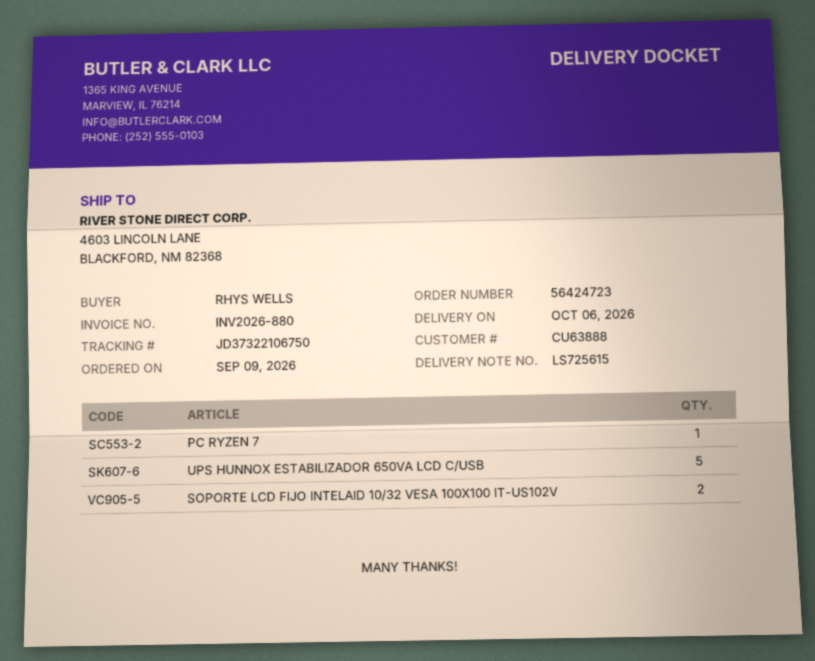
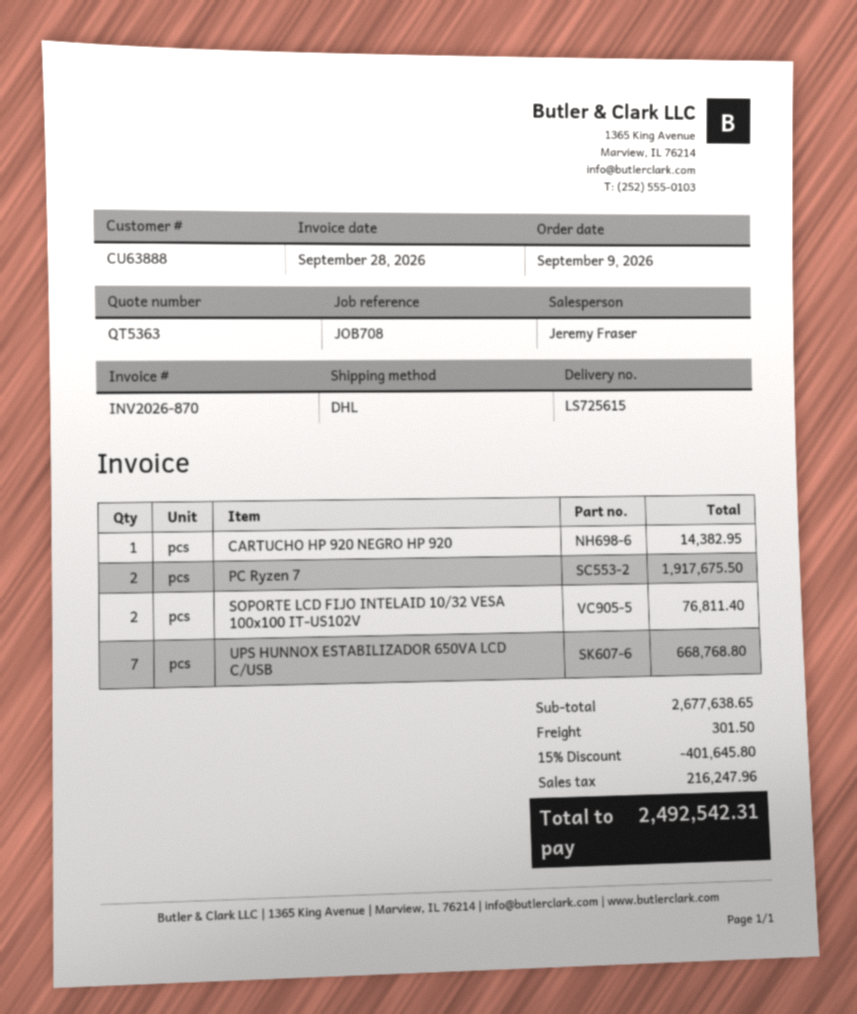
invoice number: INV2026-880 -> INV2026-870
PC RYZEN 7: 1 -> 2
UPS HUNNOX ESTABILIZADOR 650VA LCD C/USB: 5 -> 7
CARTUCHO HP 920 NEGRO HP 920: none -> 1

